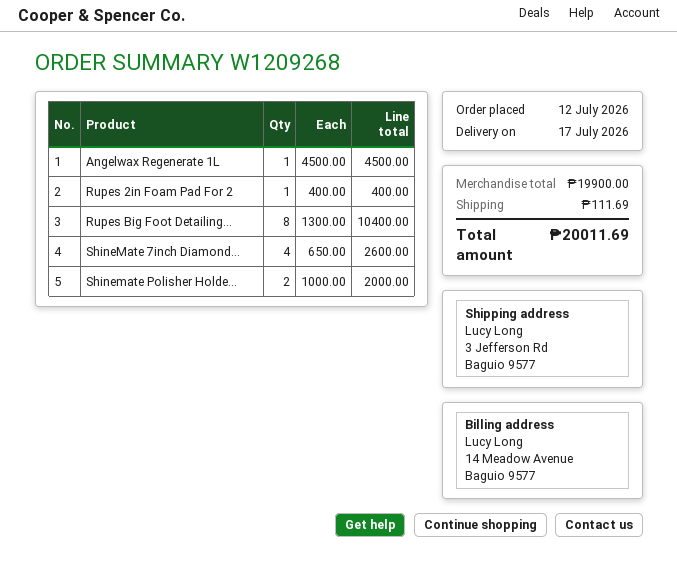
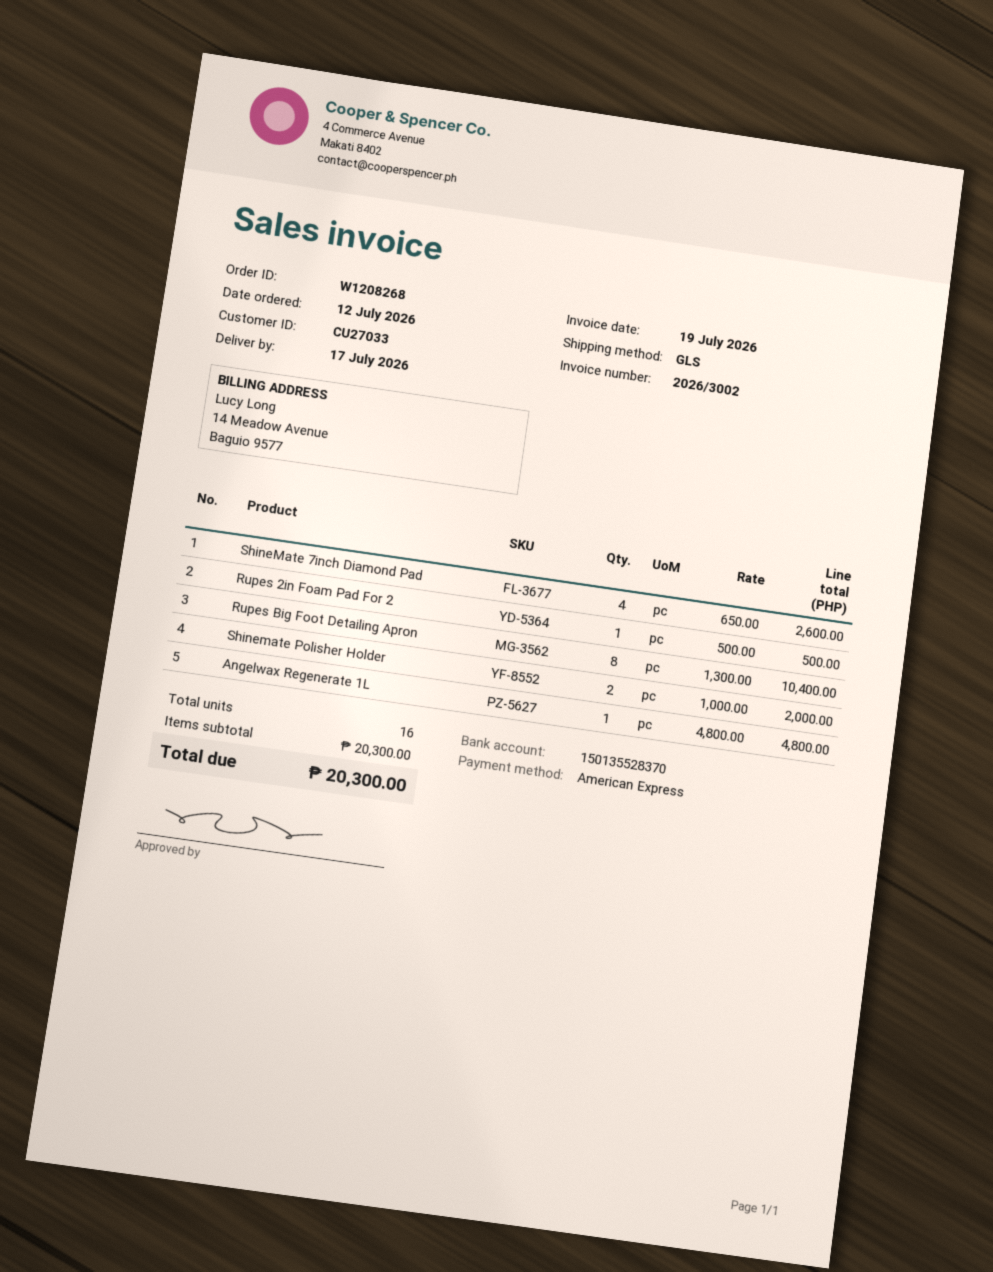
order number: W1209268 -> W1208268
Angelwax Regenerate 1L: 1 x 4500.00 = 4500.00 -> 1 x 4800.00 = 4800.00
Rupes 2in Foam Pad For 2: 1 x 400.00 = 400.00 -> 1 x 500.00 = 500.00
subtotal: 19900.00 -> 20300.00
shipping: 111.69 -> none
total: 20011.69 -> 20300.00

